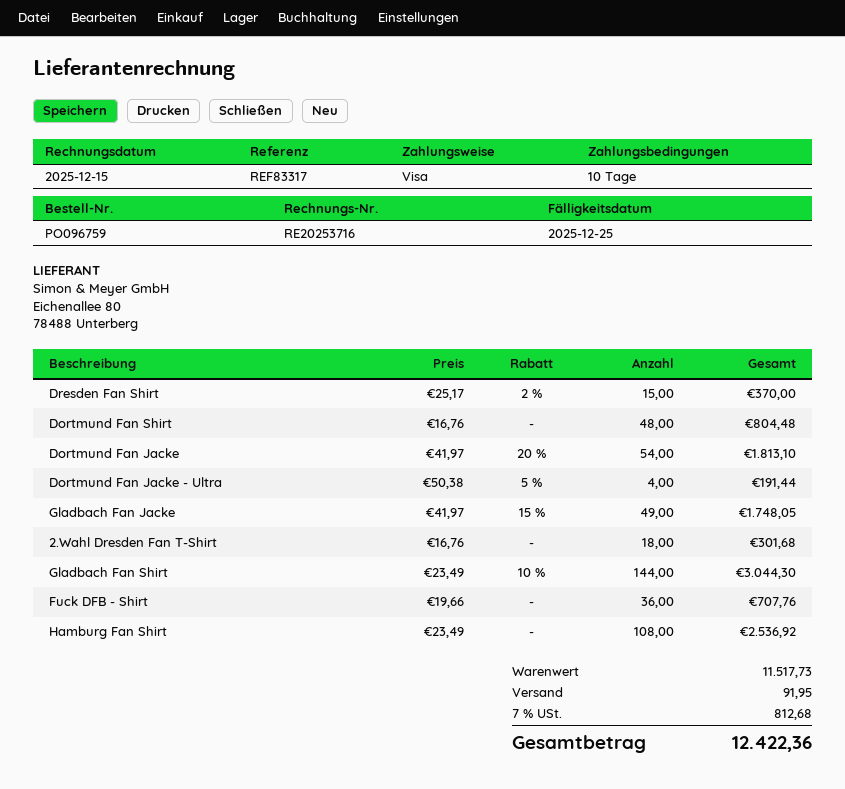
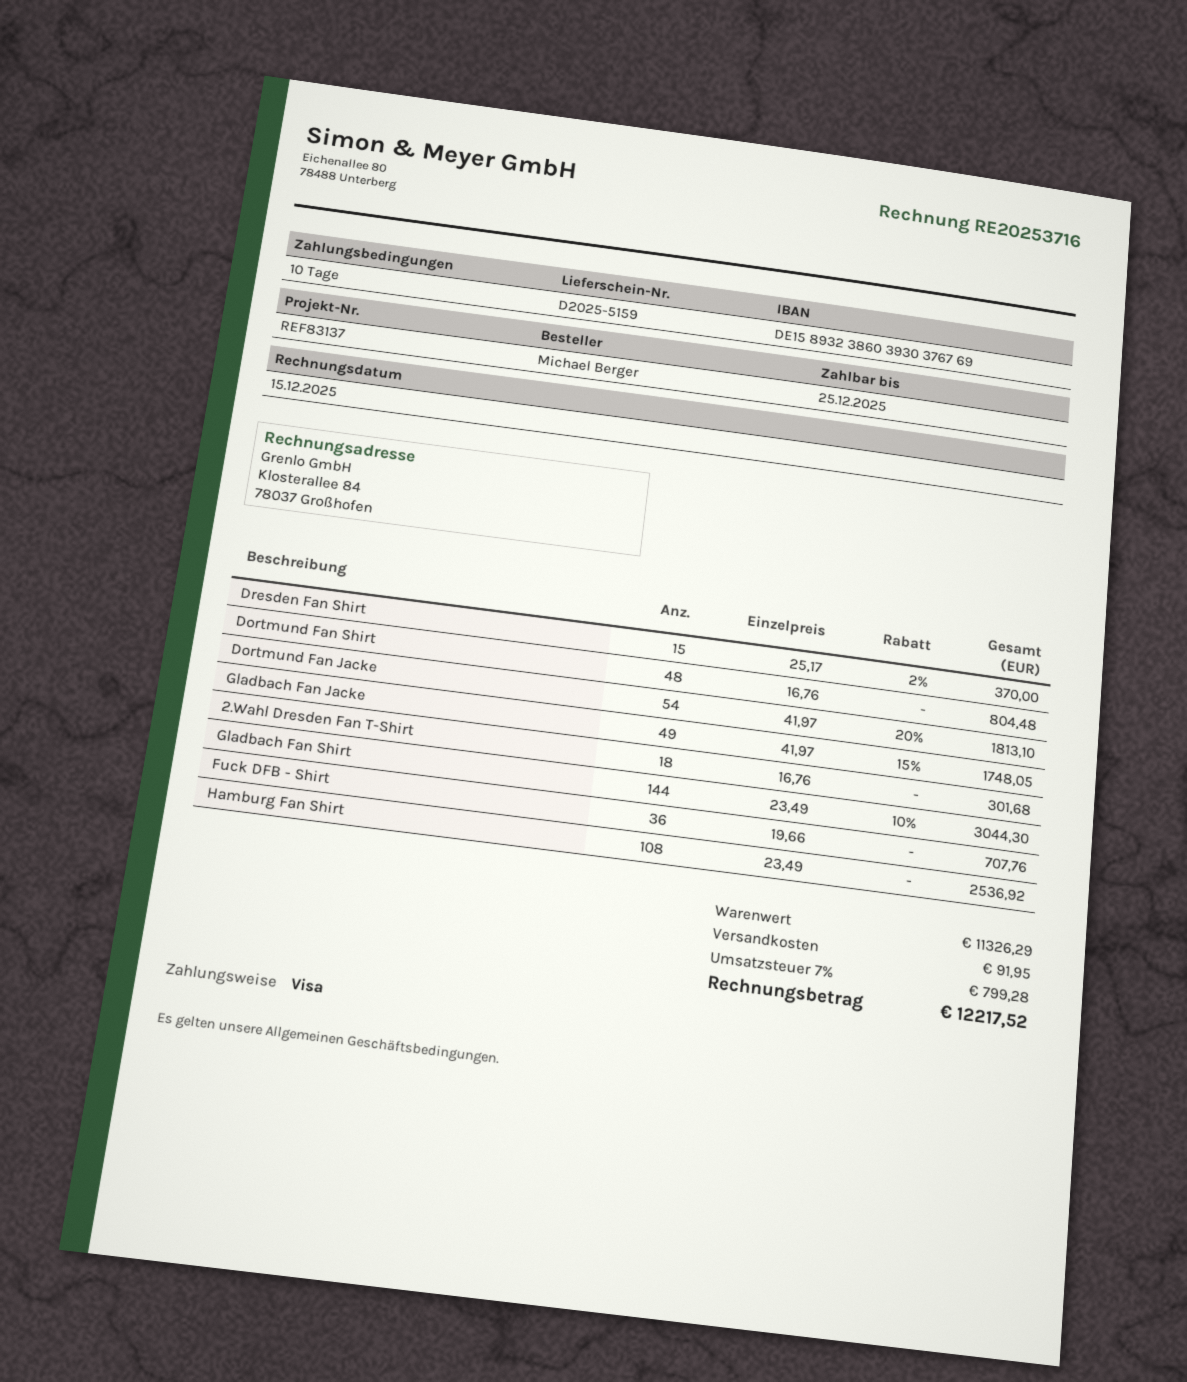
reference: REF83317 -> REF83137
Dortmund Fan Jacke - Ultra: 4 x 50.38 - 5% = 191.44 -> none
subtotal: 11517.73 -> 11326.29
tax: 7% = 812.68 -> 7% = 799.28
total: 12422.36 -> 12217.52

